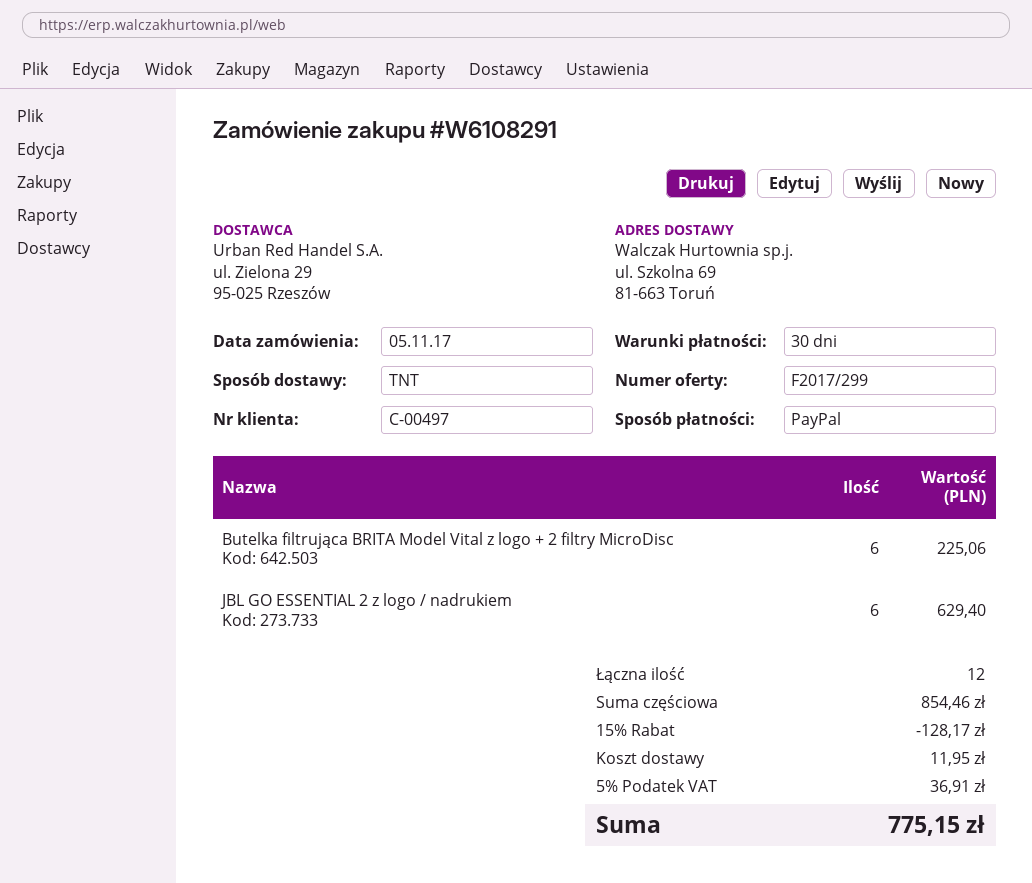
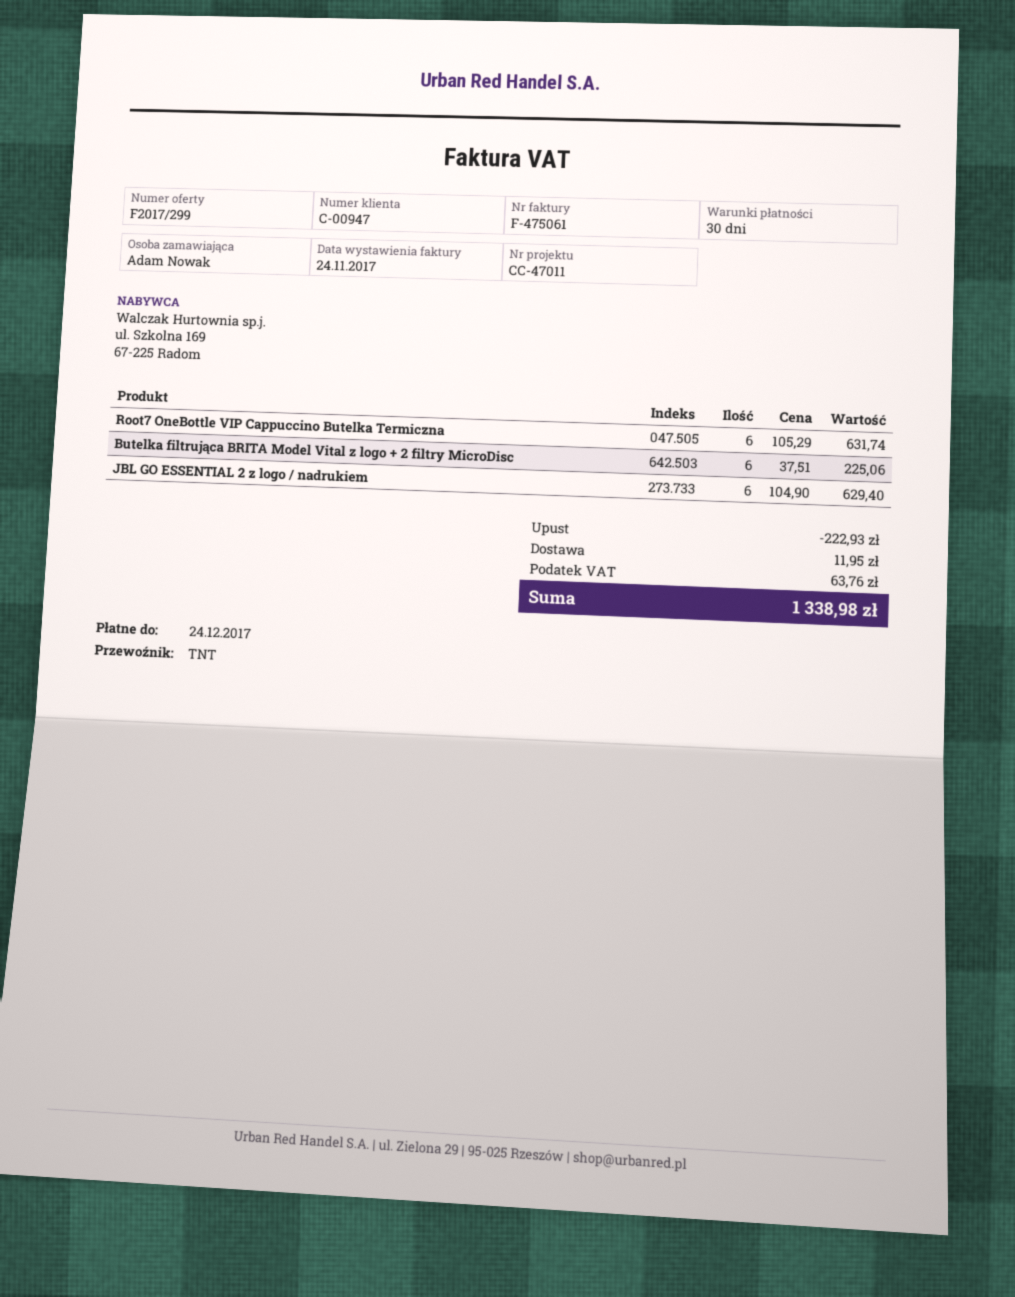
customer number: C-00497 -> C-00947
Root7 OneBottle VIP Cappuccino Butelka Termiczna: none -> 6 for 631.74
discount: 128.17 -> 222.93
tax: 36.91 -> 63.76
total: 775.15 -> 1338.98

